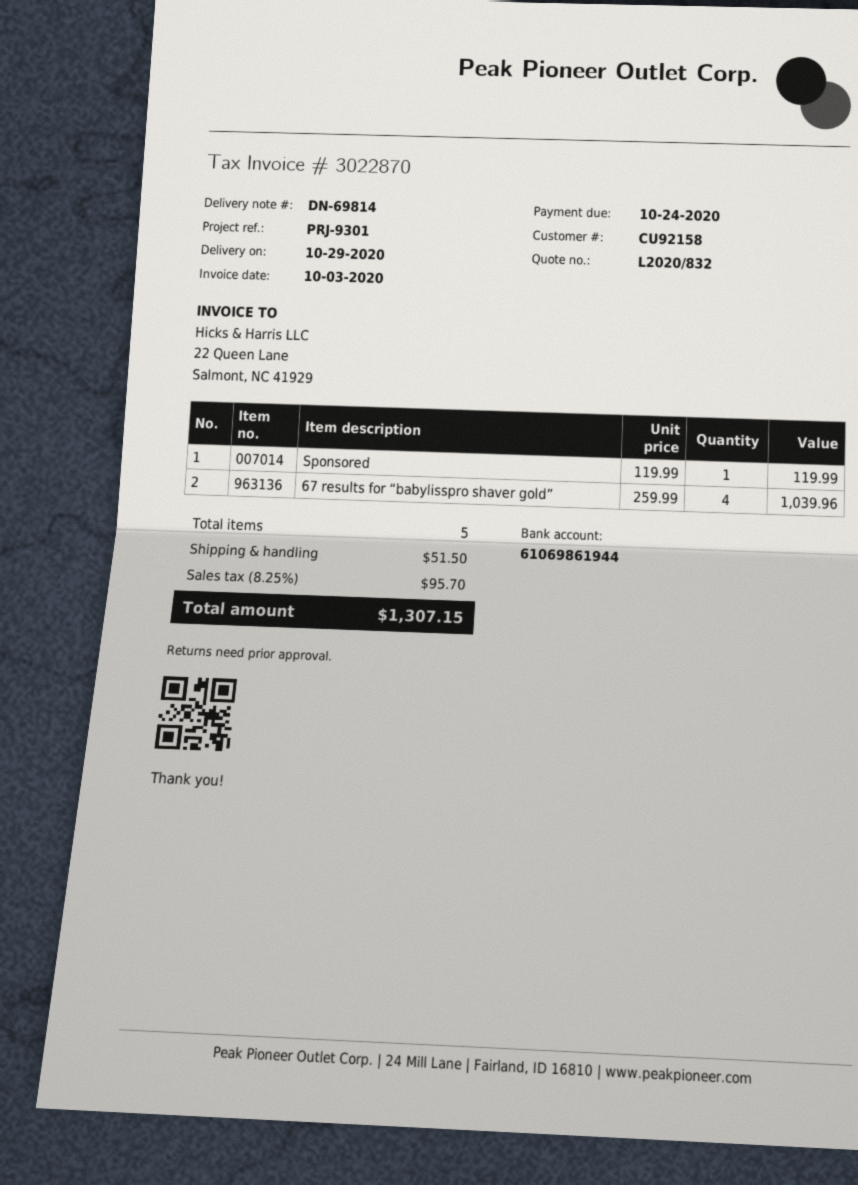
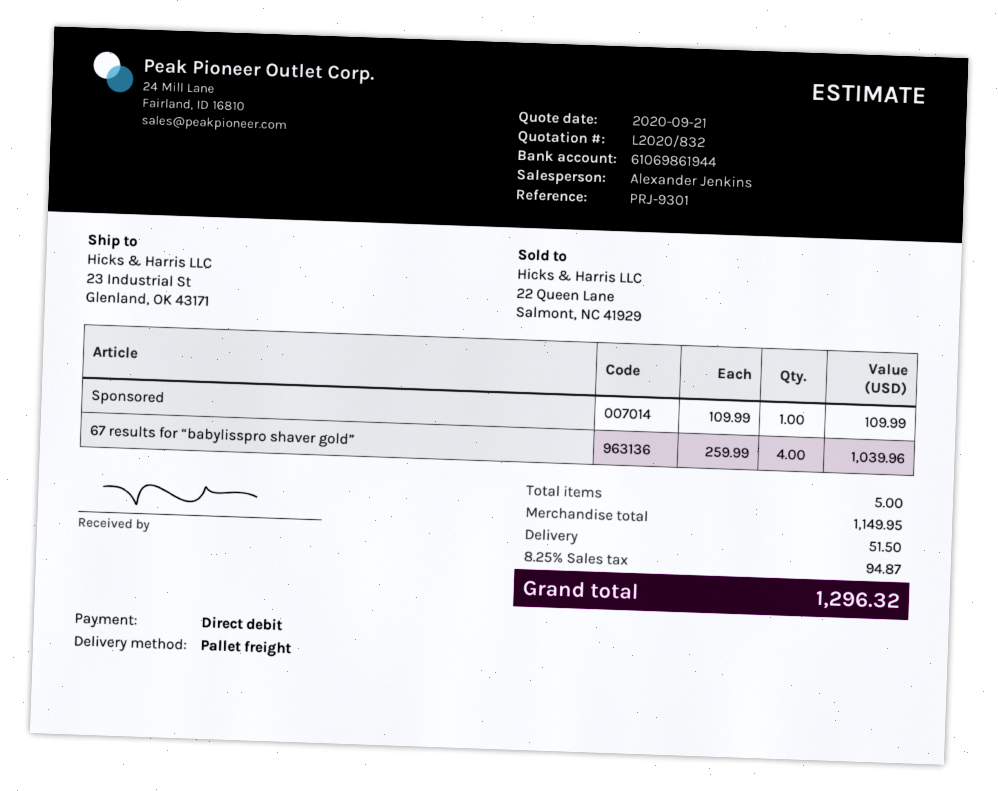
Sponsored: 1 x 119.99 = 119.99 -> 1 x 109.99 = 109.99
tax: 8.25% = 95.70 -> 8.25% = 94.87
total: 1307.15 -> 1296.32

